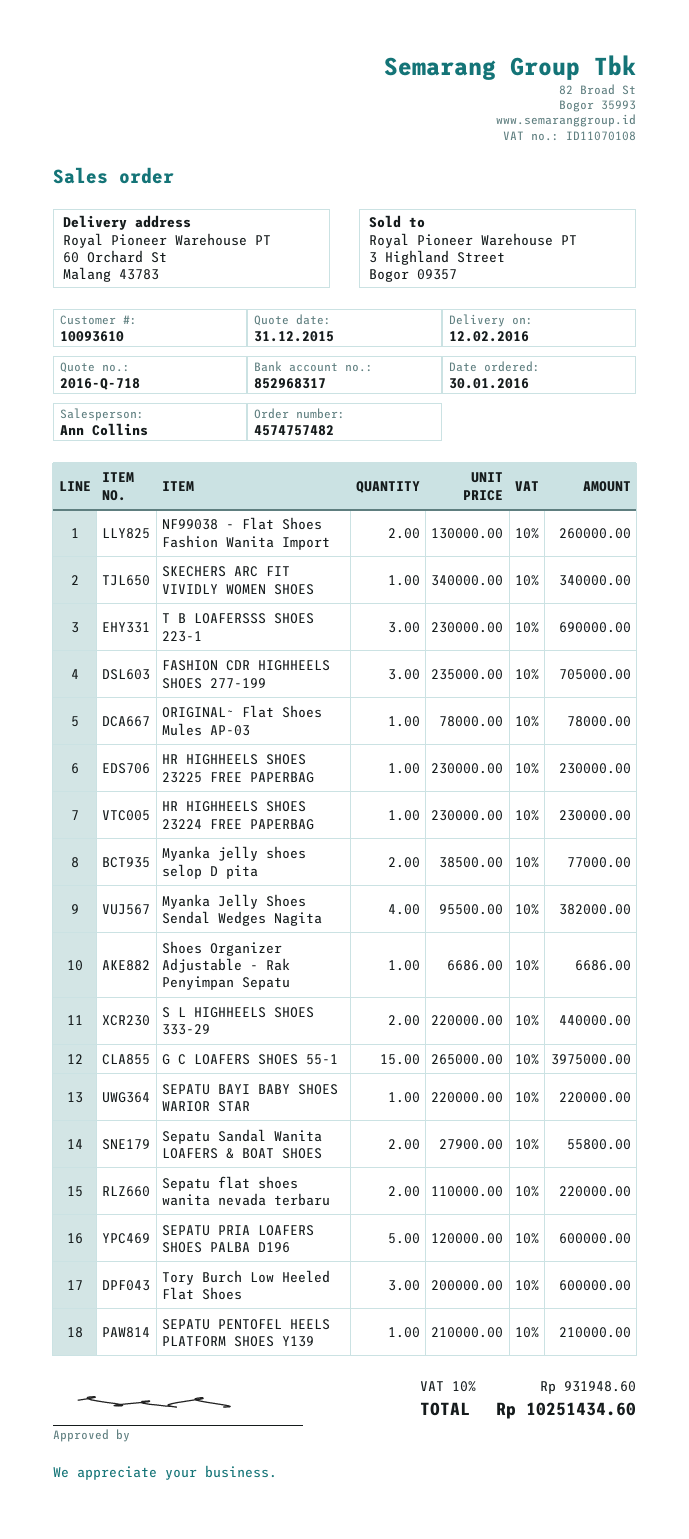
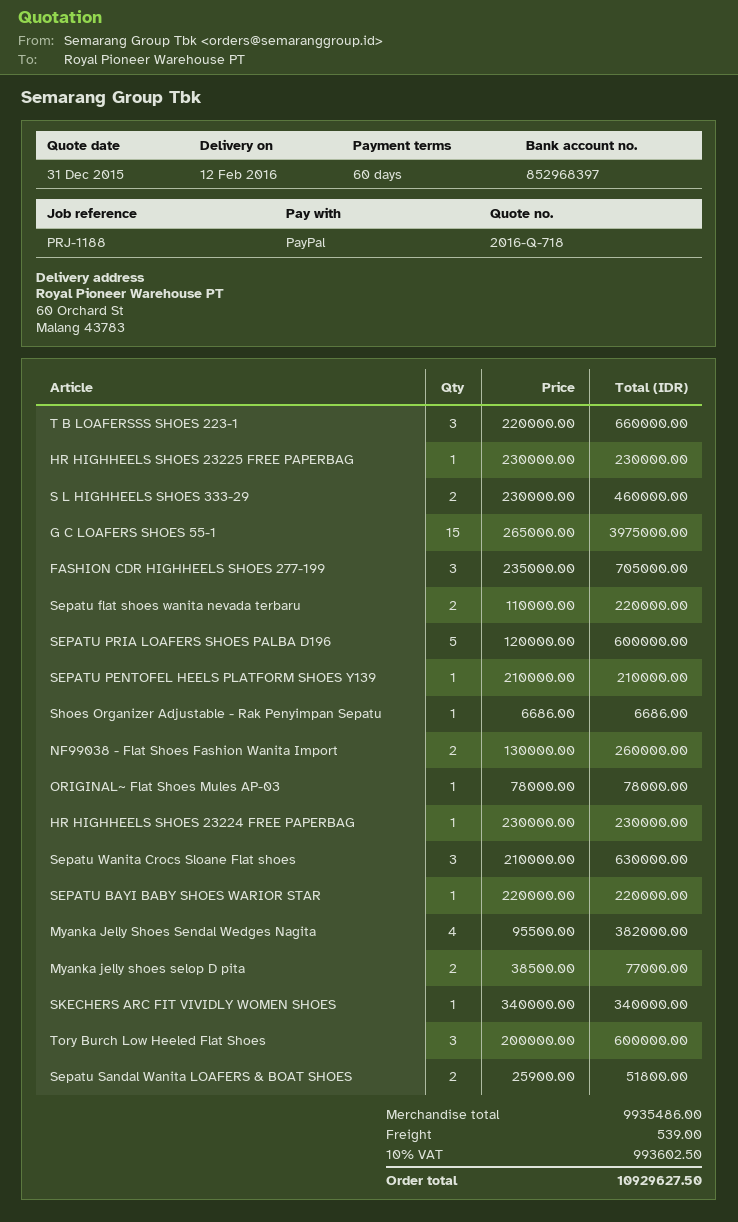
bank account: 852968317 -> 852968397
T B LOAFERSSS SHOES 223-1: 3 x 230000.00 = 690000.00 -> 3 x 220000.00 = 660000.00
S L HIGHHEELS SHOES 333-29: 2 x 220000.00 = 440000.00 -> 2 x 230000.00 = 460000.00
Sepatu Sandal Wanita LOAFERS & BOAT SHOES: 2 x 27900.00 = 55800.00 -> 2 x 25900.00 = 51800.00
Sepatu Wanita Crocs Sloane Flat shoes: none -> 3 x 210000.00 = 630000.00
shipping: none -> 539.00
tax: 10% = 931948.60 -> 10% = 993602.50
total: 10251434.60 -> 10929627.50

